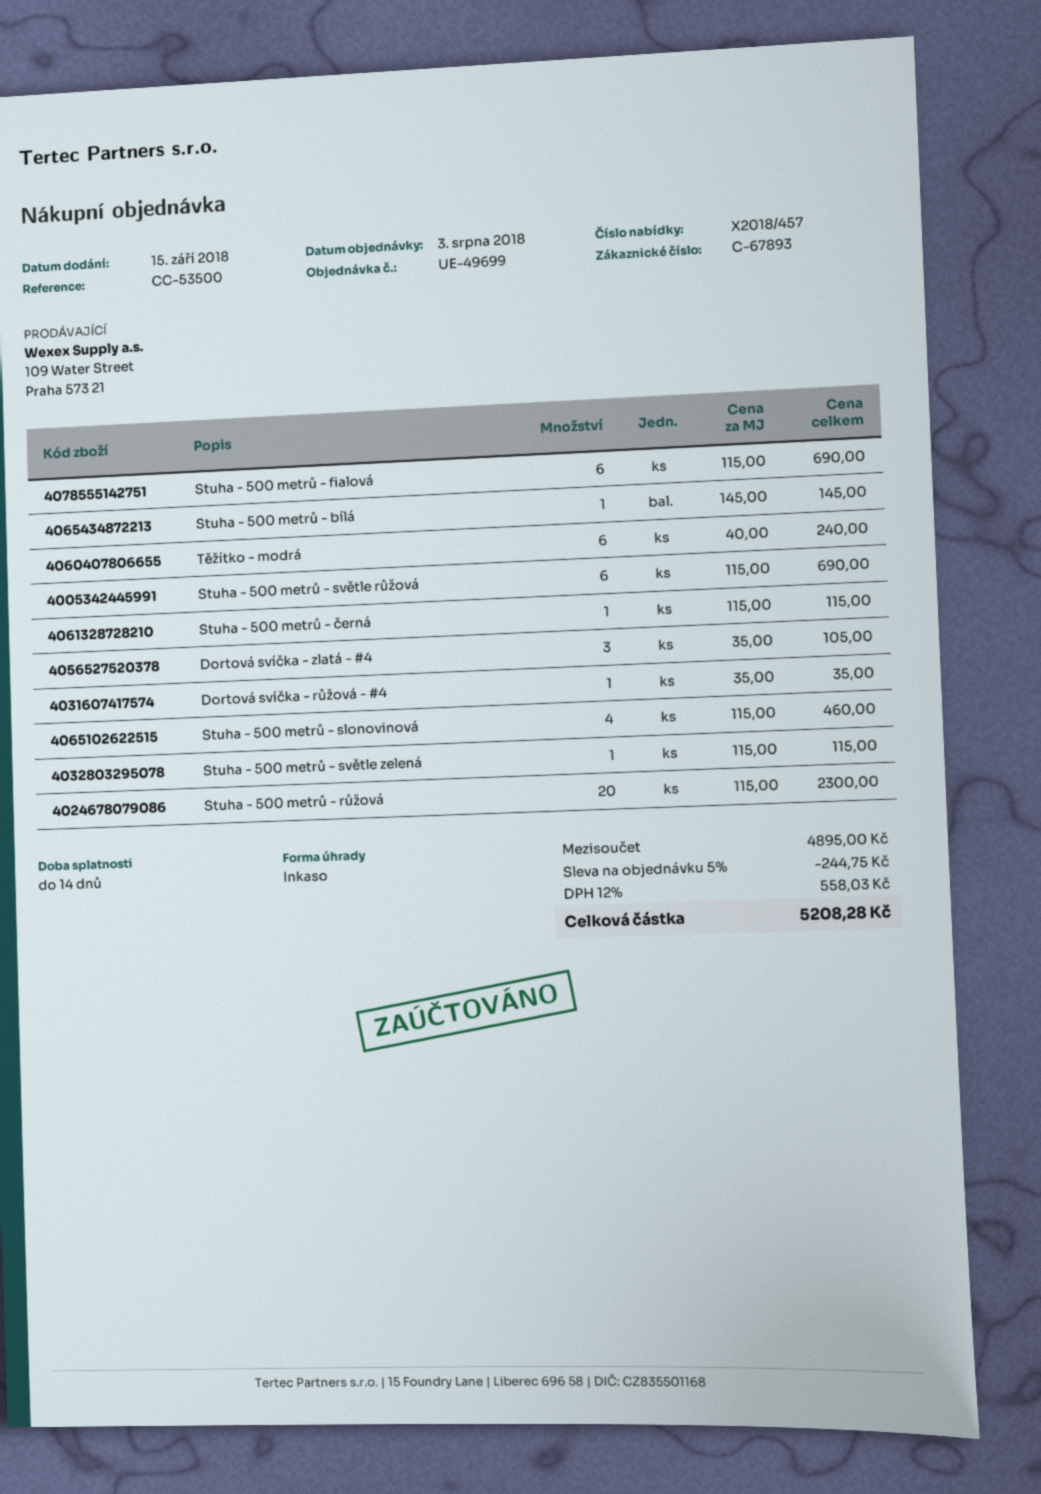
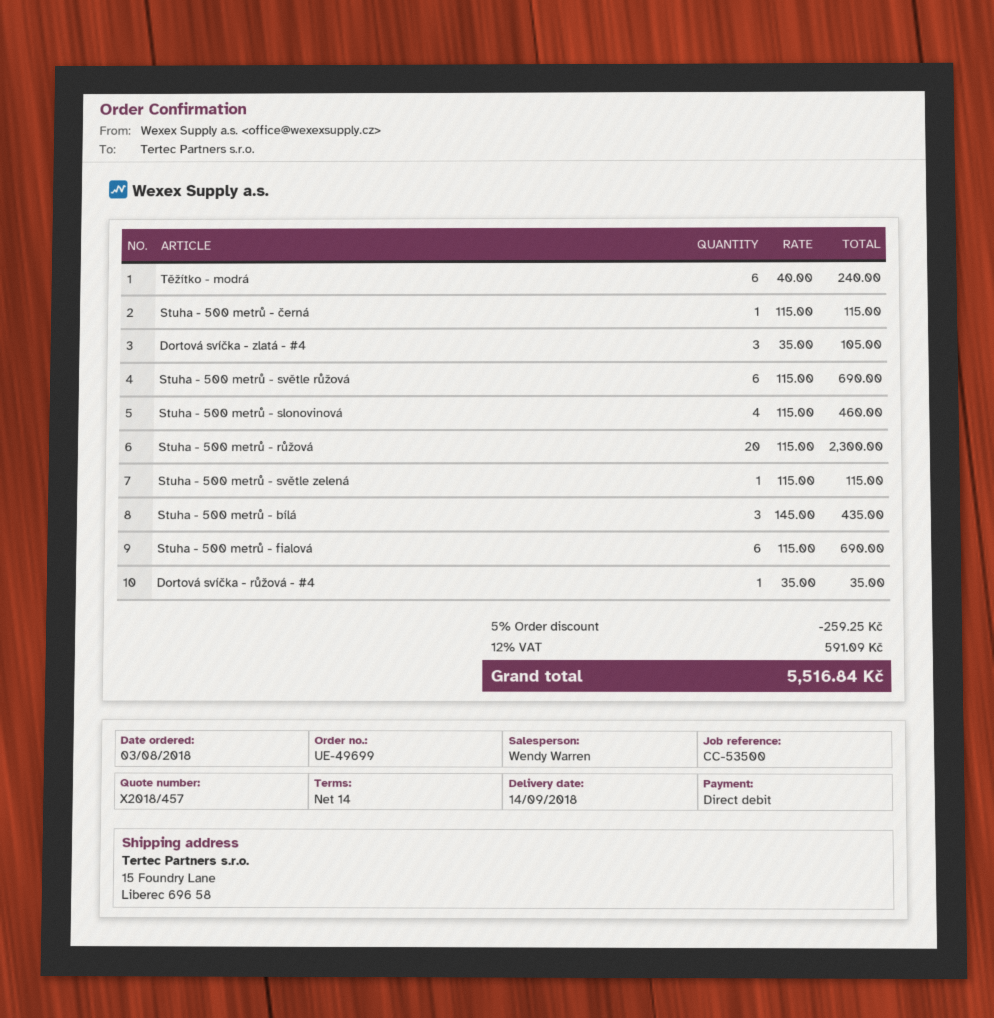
delivery date: 2018-09-15 -> 2018-09-14
Stuha - 500 metrů - bílá: 1 x 145.00 = 145.00 -> 3 x 145.00 = 435.00
discount: 5% = 244.75 -> 5% = 259.25
tax: 12% = 558.03 -> 12% = 591.09
total: 5208.28 -> 5516.84

